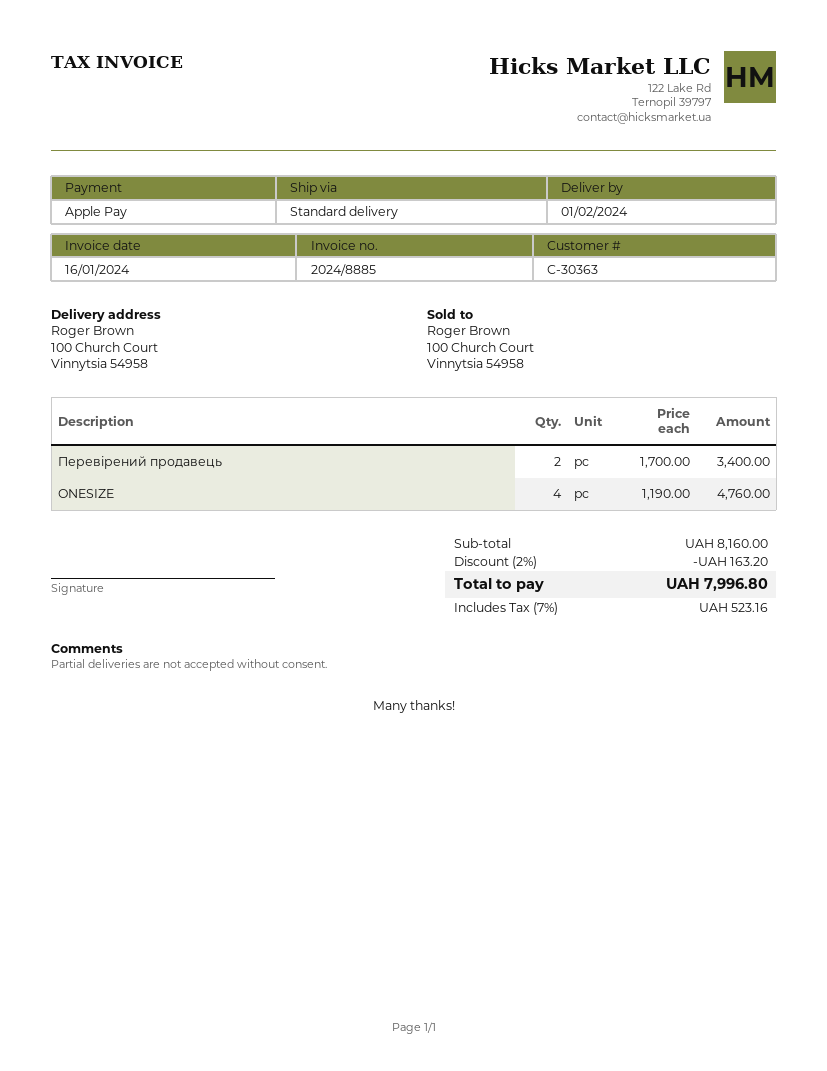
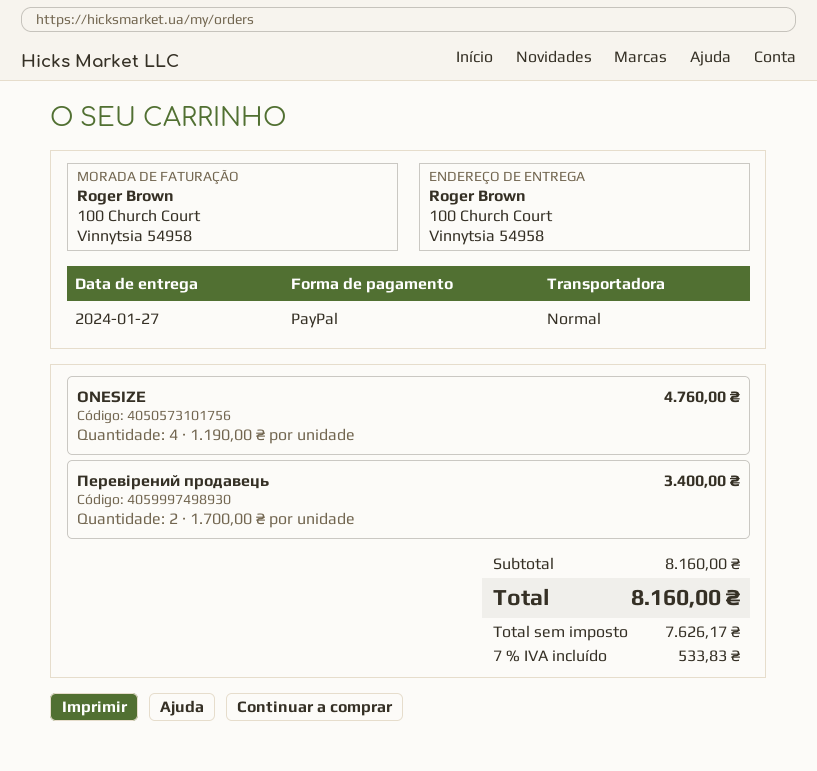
delivery date: 2024-02-01 -> 2024-01-27
payment method: Apple Pay -> PayPal
discount: 2% = 163.20 -> none
tax: 7% = 523.16 -> 7% = 533.83
total: 7996.80 -> 8160.00

